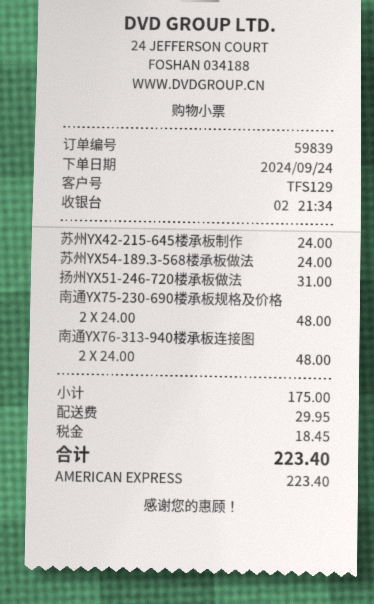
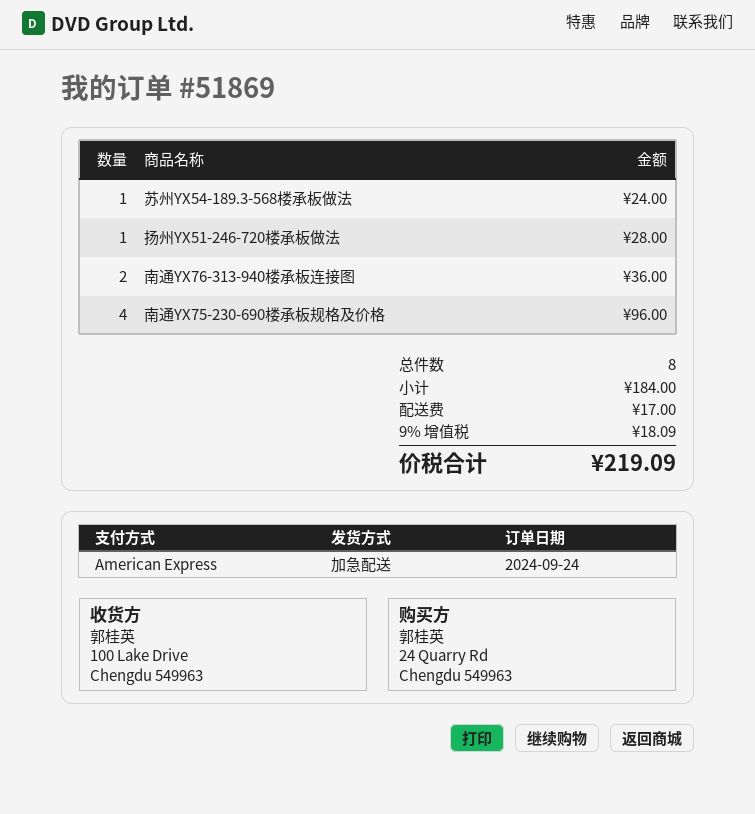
order number: 59839 -> 51869
苏州YX42-215-645楼承板制作: 1 for 24.00 -> none
扬州YX51-246-720楼承板做法: 1 for 31.00 -> 1 for 28.00
南通YX75-230-690楼承板规格及价格: 2 for 48.00 -> 4 for 96.00
南通YX76-313-940楼承板连接图: 2 for 48.00 -> 2 for 36.00
subtotal: 175.00 -> 184.00
shipping: 29.95 -> 17.00
tax: 18.45 -> 18.09
total: 223.40 -> 219.09

